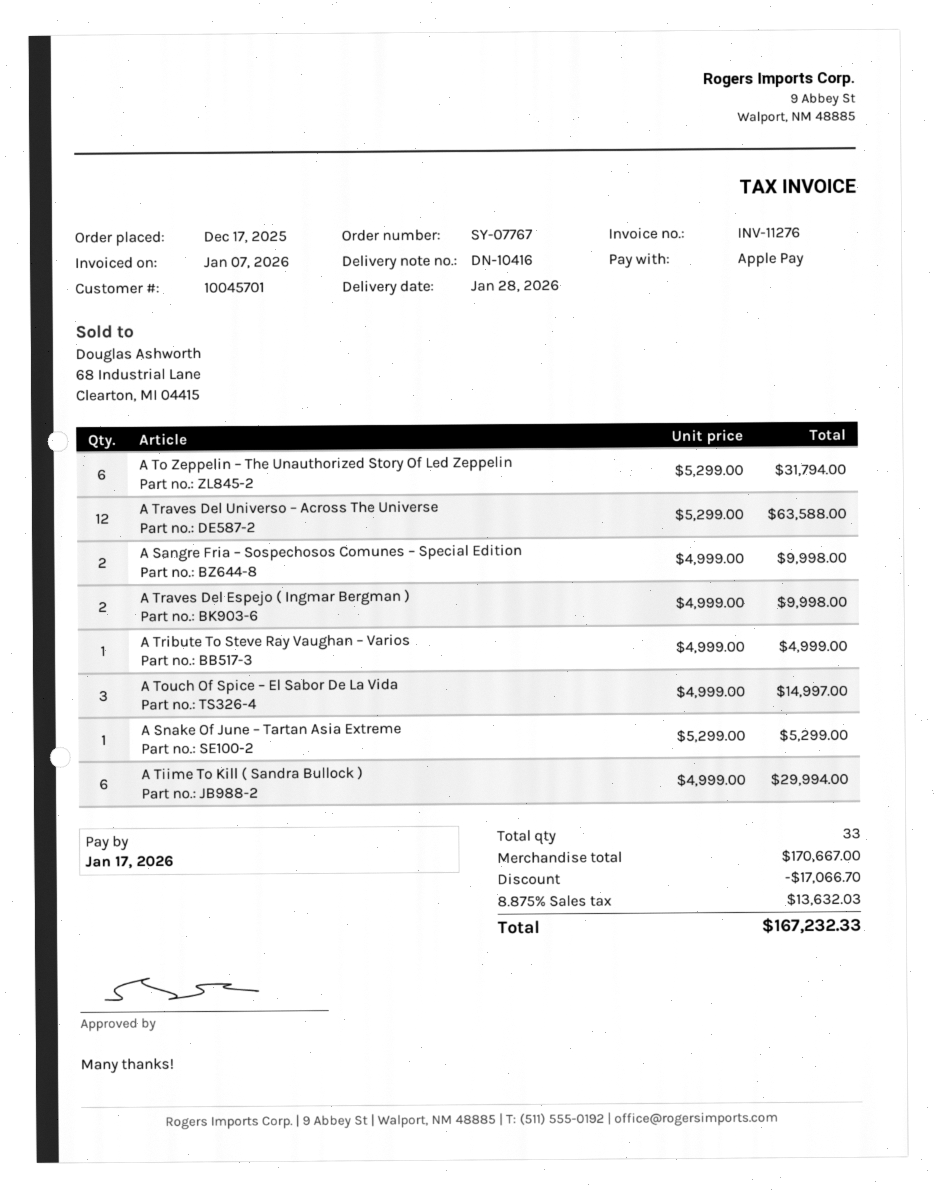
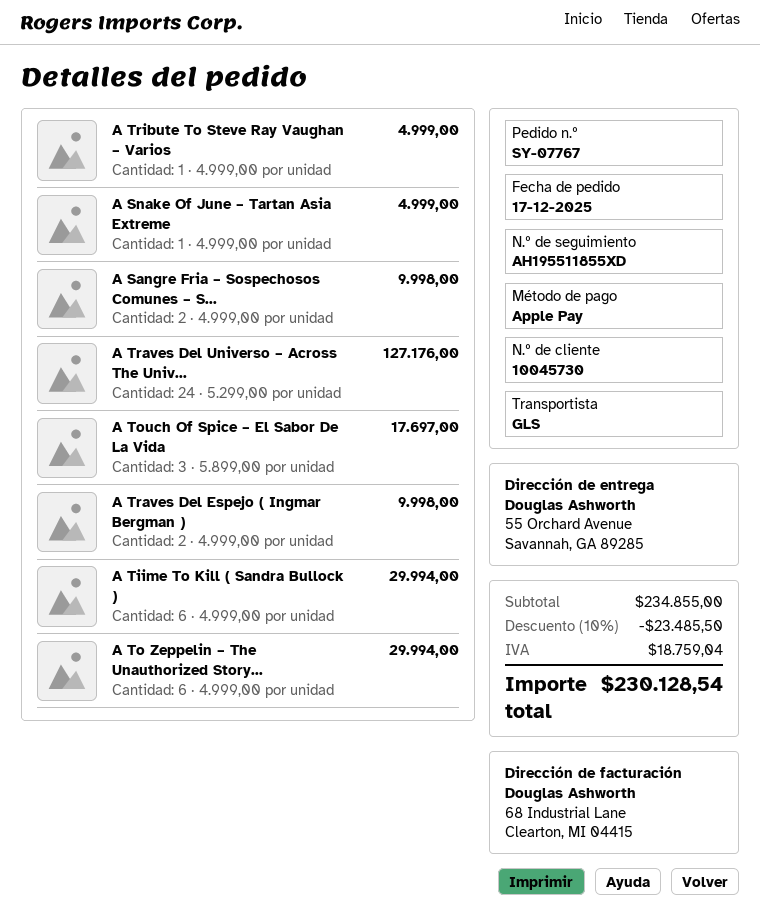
customer number: 10045701 -> 10045730
A To Zeppelin – The Unauthorized Story Of Led Zeppelin: 6 x 5299.00 = 31794.00 -> 6 x 4999.00 = 29994.00
A Traves Del Universo – Across The Universe: 12 x 5299.00 = 63588.00 -> 24 x 5299.00 = 127176.00
A Touch Of Spice – El Sabor De La Vida: 3 x 4999.00 = 14997.00 -> 3 x 5899.00 = 17697.00
A Snake Of June – Tartan Asia Extreme: 1 x 5299.00 = 5299.00 -> 1 x 4999.00 = 4999.00
subtotal: 170667.00 -> 234855.00
discount: 17066.70 -> 23485.50
tax: 13632.03 -> 18759.04
total: 167232.33 -> 230128.54

